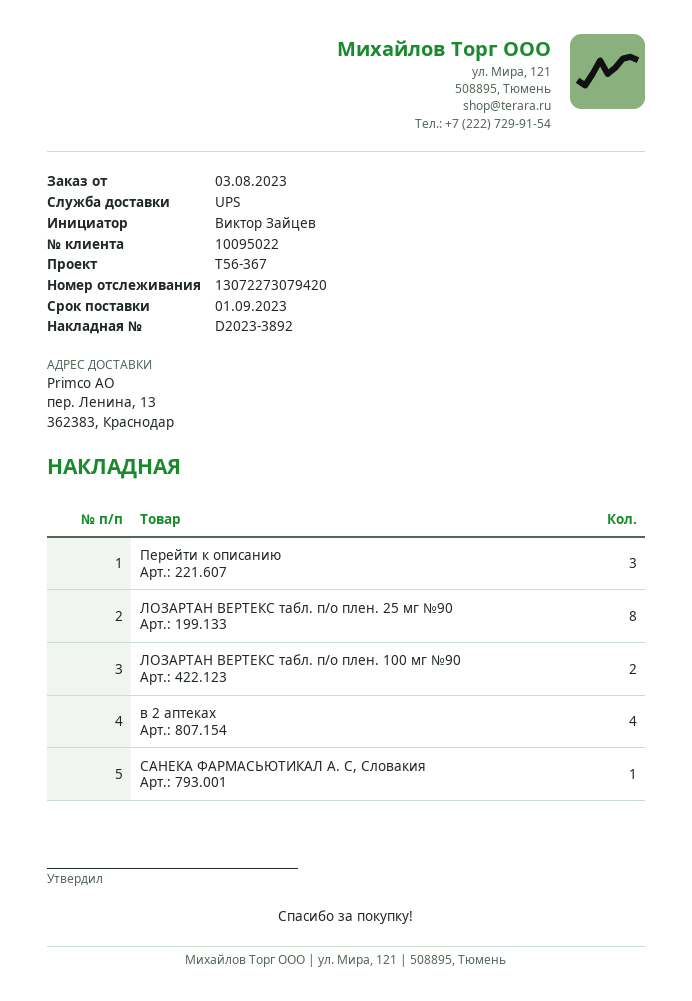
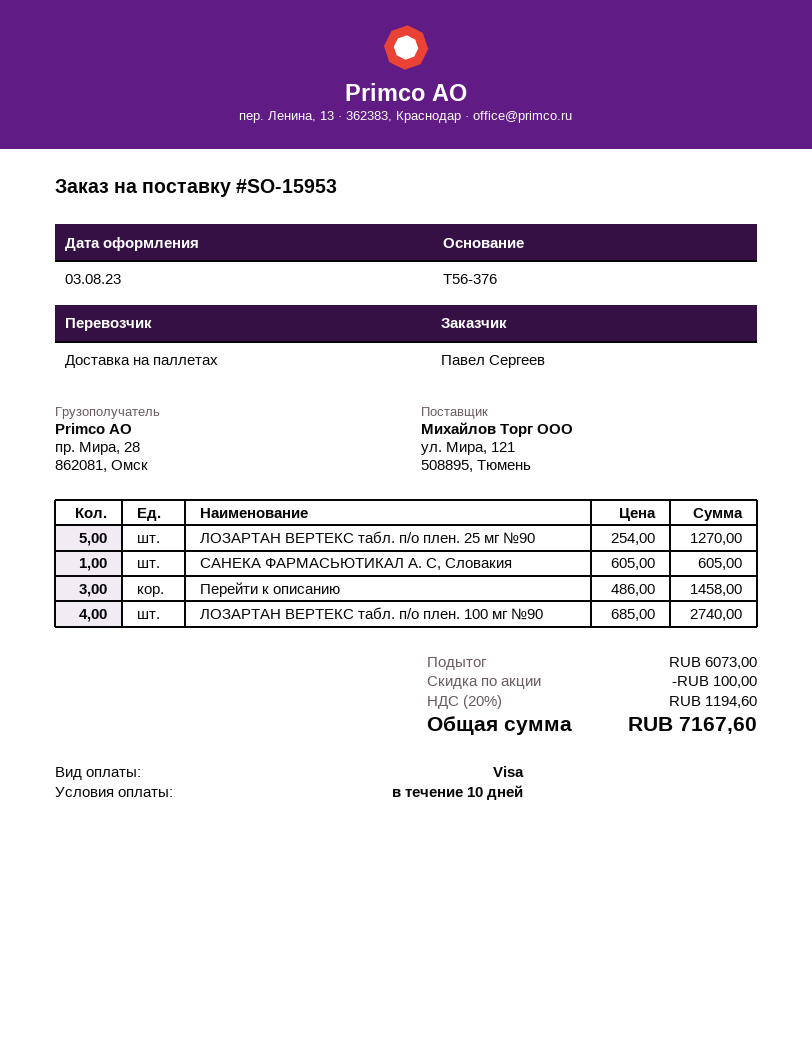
reference: T56-367 -> T56-376
ordered by: Виктор Зайцев -> Павел Сергеев
shipping method: UPS -> pallet freight
ship to: пер. Ленина, 13, 362383, Краснодар -> пр. Мира, 28, 862081, Омск
ЛОЗАРТАН ВЕРТЕКС табл. п/о плен. 25 мг №90: 8 -> 5
ЛОЗАРТАН ВЕРТЕКС табл. п/о плен. 100 мг №90: 2 -> 4
в 2 аптеках: 4 -> none

